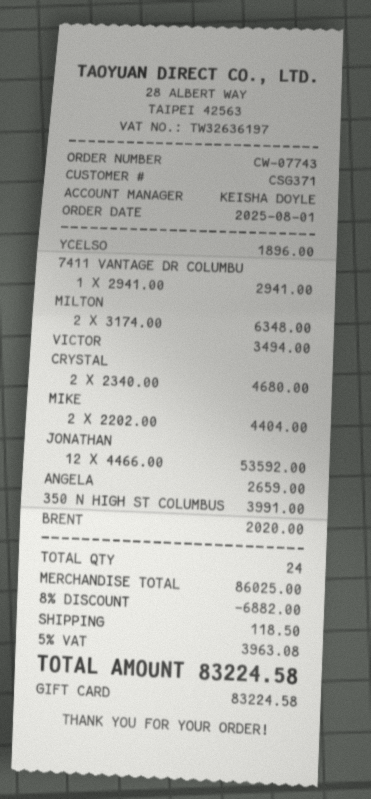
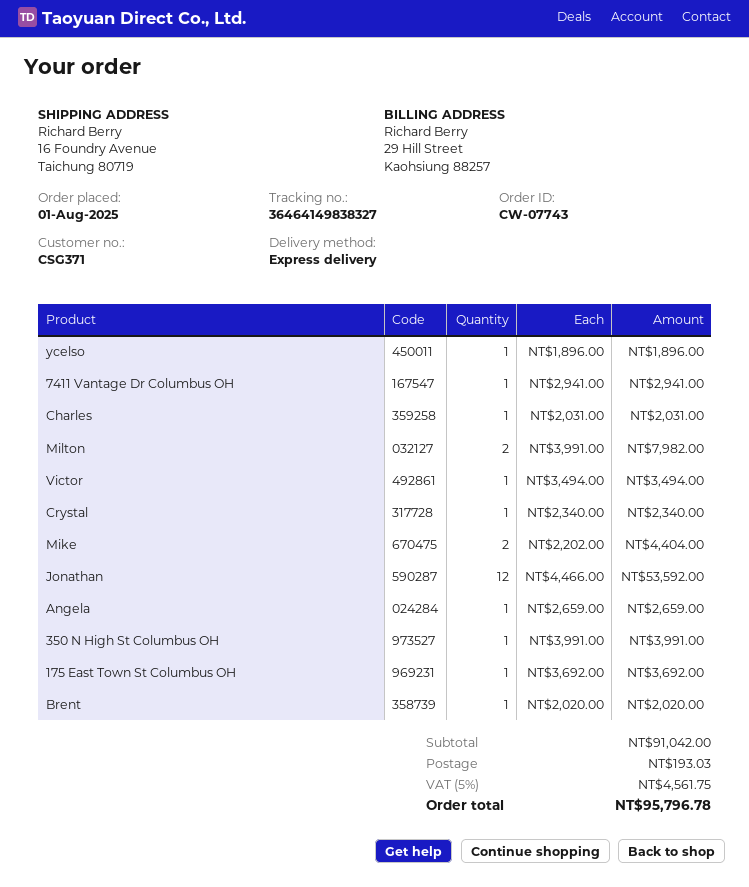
MILTON: 2 x 3174.00 = 6348.00 -> 2 x 3991.00 = 7982.00
CRYSTAL: 2 x 2340.00 = 4680.00 -> 1 x 2340.00 = 2340.00
Charles: none -> 1 x 2031.00 = 2031.00
175 East Town St Columbus OH: none -> 1 x 3692.00 = 3692.00
subtotal: 86025.00 -> 91042.00
discount: 8% = 6882.00 -> none
shipping: 118.50 -> 193.03
tax: 5% = 3963.08 -> 5% = 4561.75
total: 83224.58 -> 95796.78

